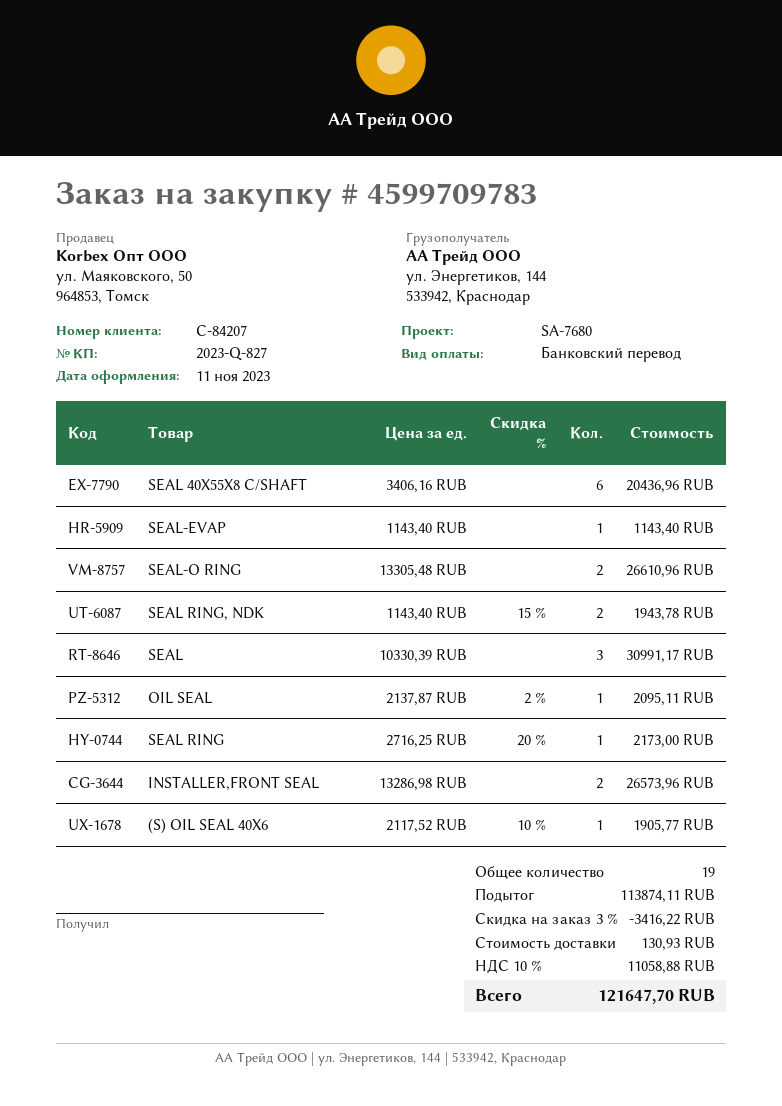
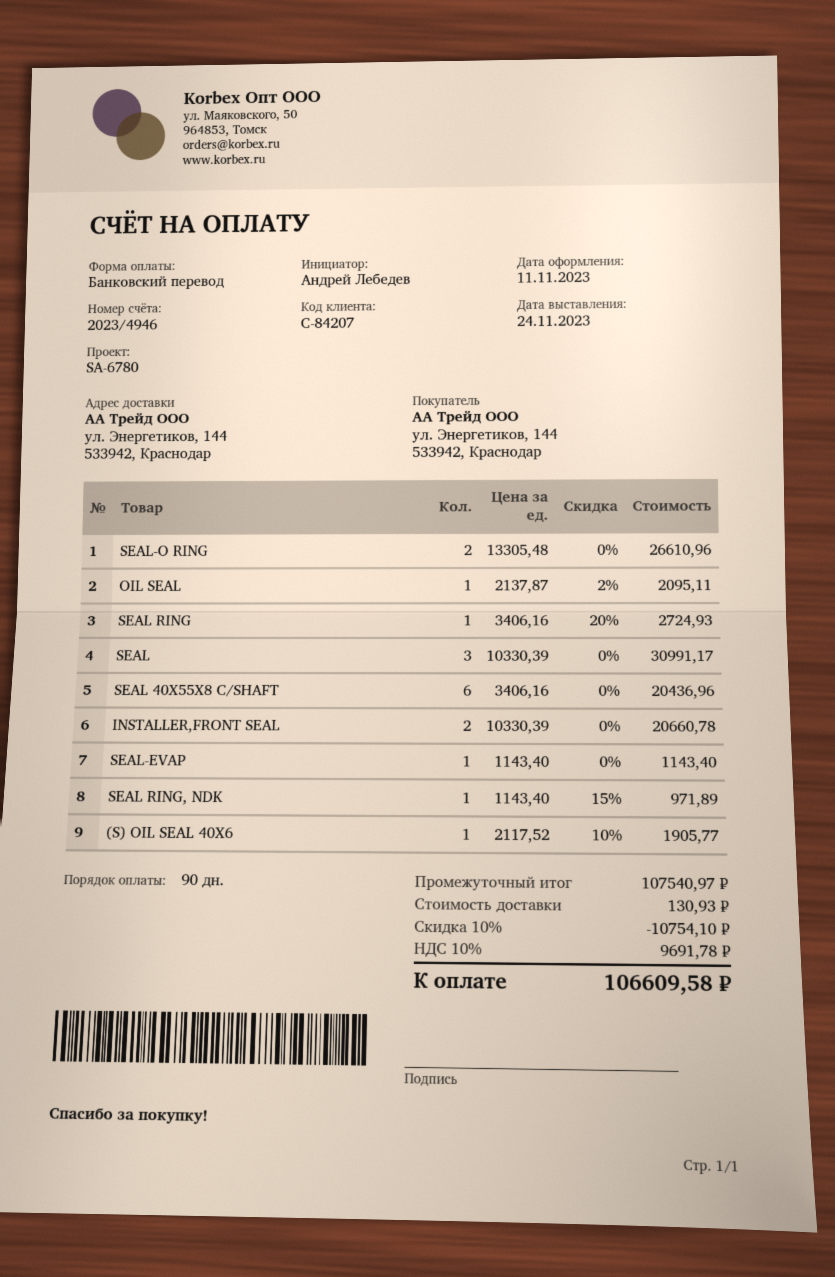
reference: SA-7680 -> SA-6780
SEAL RING, NDK: 2 x 1143.40 - 15% = 1943.78 -> 1 x 1143.40 - 15% = 971.89
SEAL RING: 1 x 2716.25 - 20% = 2173.00 -> 1 x 3406.16 - 20% = 2724.93
INSTALLER,FRONT SEAL: 2 x 13286.98 = 26573.96 -> 2 x 10330.39 = 20660.78
subtotal: 113874.11 -> 107540.97
discount: 3% = 3416.22 -> 10% = 10754.10
tax: 10% = 11058.88 -> 10% = 9691.78
total: 121647.70 -> 106609.58

